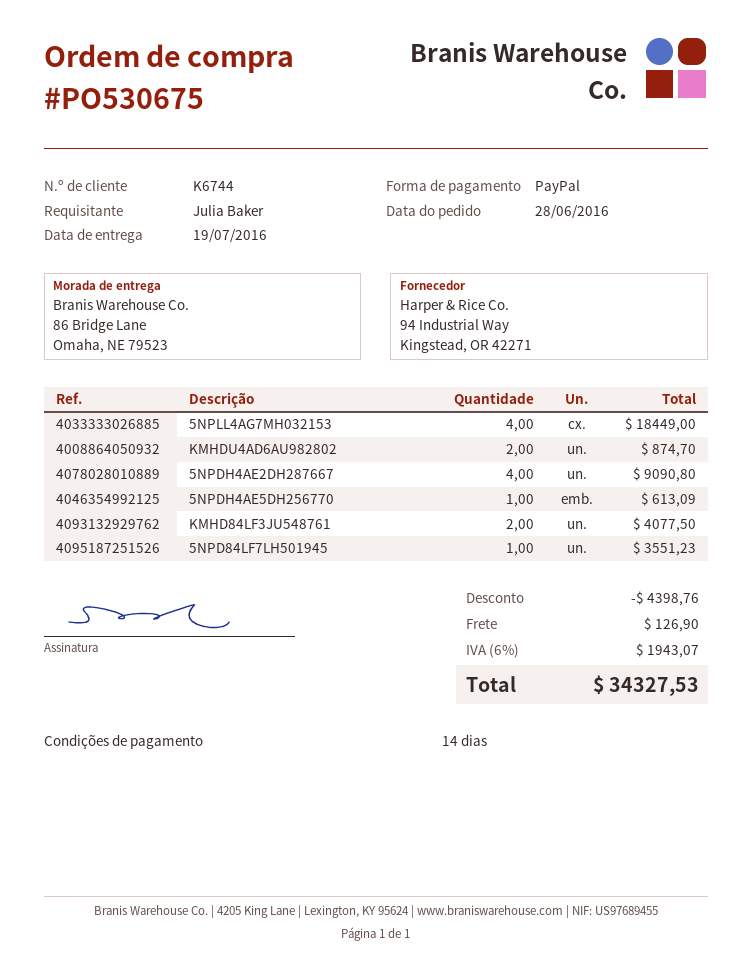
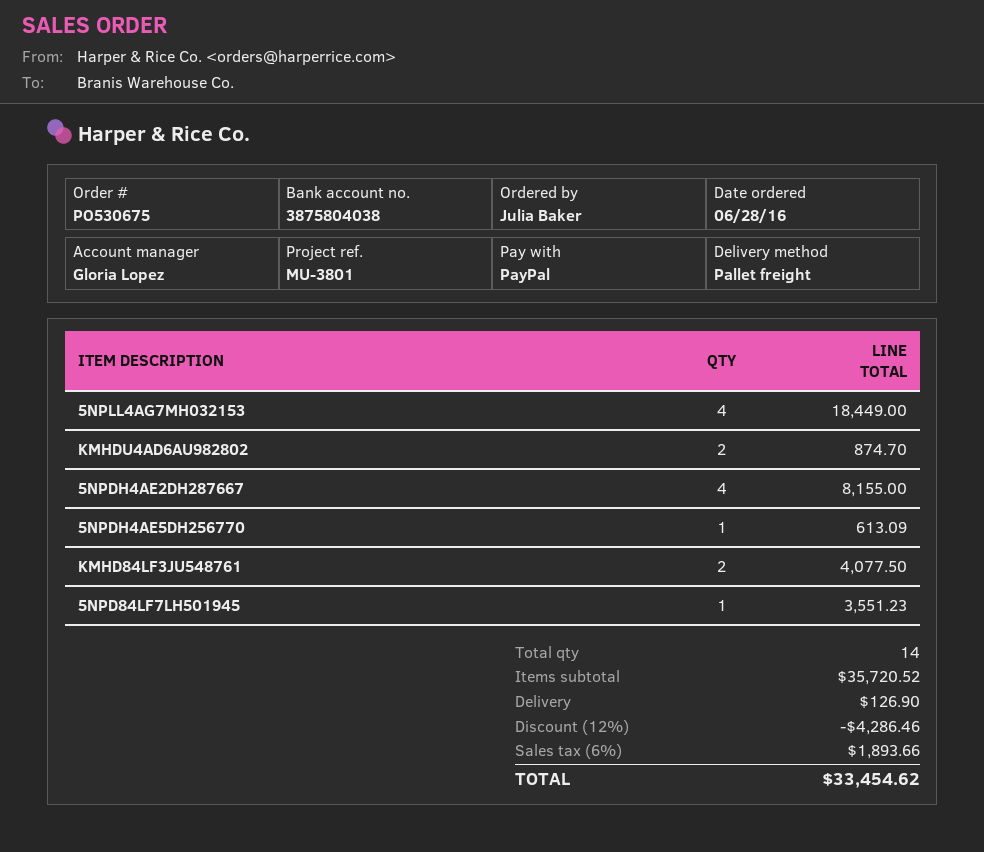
5NPDH4AE2DH287667: 4 for 9090.80 -> 4 for 8155.00
discount: 4398.76 -> 4286.46
tax: 6% = 1943.07 -> 6% = 1893.66
total: 34327.53 -> 33454.62

